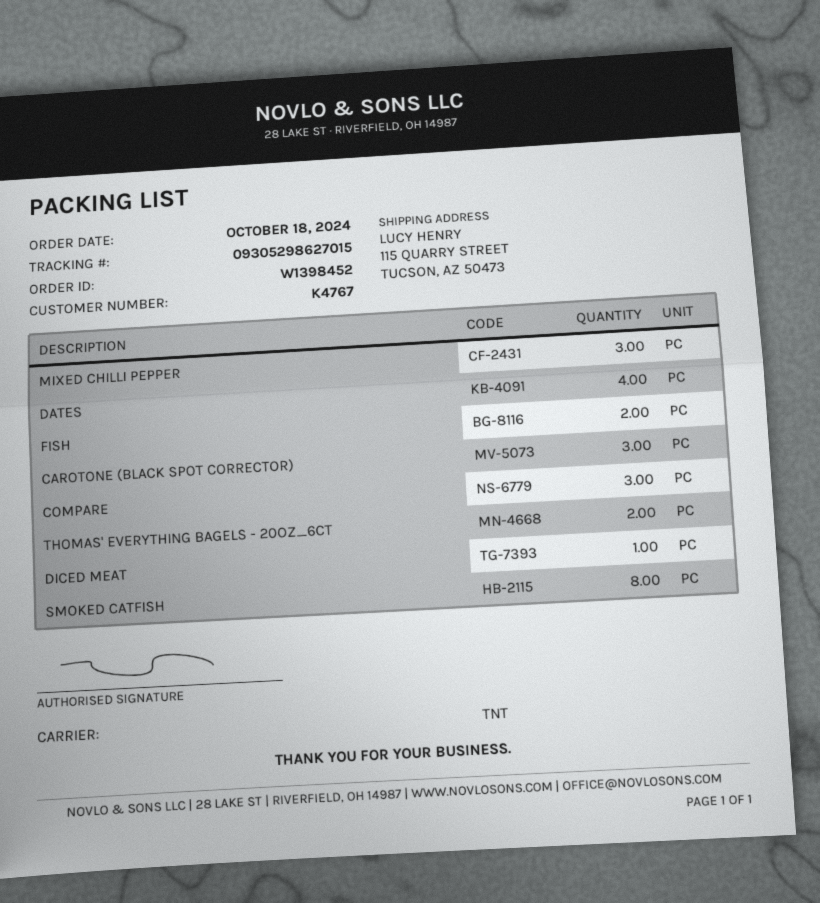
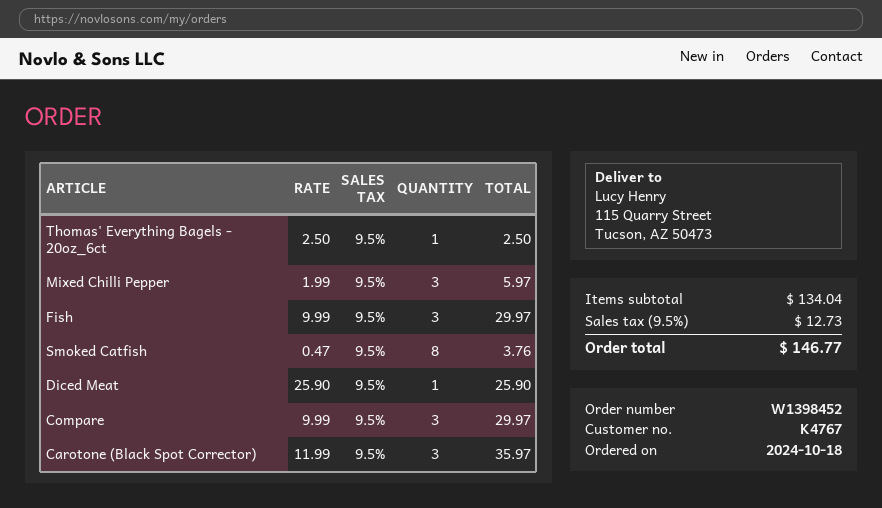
DATES: 4 -> none
FISH: 2 -> 3
THOMAS' EVERYTHING BAGELS - 20OZ_6CT: 2 -> 1

